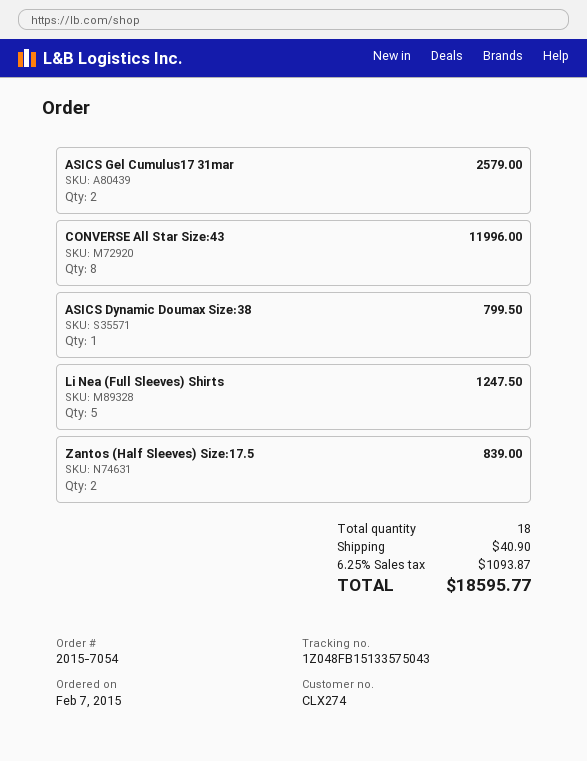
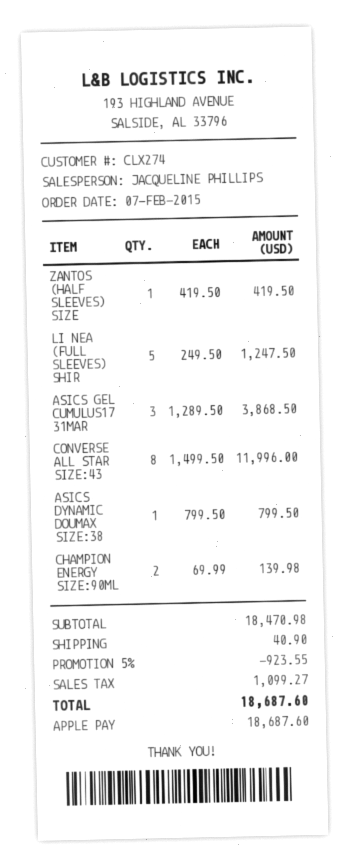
ASICS Gel Cumulus17 31mar: 2 for 2579.00 -> 3 for 3868.50
Zantos (Half Sleeves) Size:17.5: 2 for 839.00 -> 1 for 419.50
CHAMPION ENERGY SIZE:90ML: none -> 2 for 139.98
discount: none -> 5% = 923.55
tax: 1093.87 -> 1099.27
total: 18595.77 -> 18687.60

